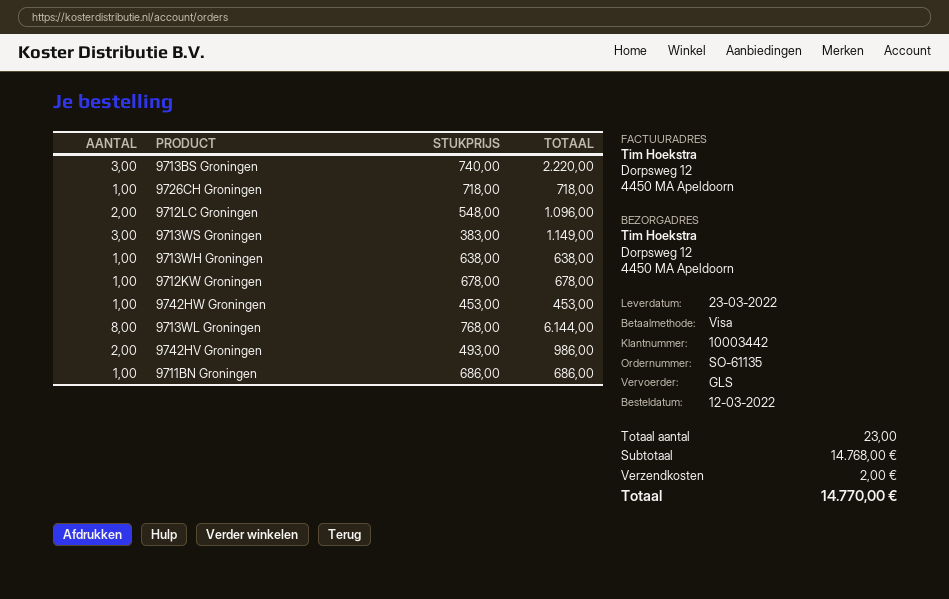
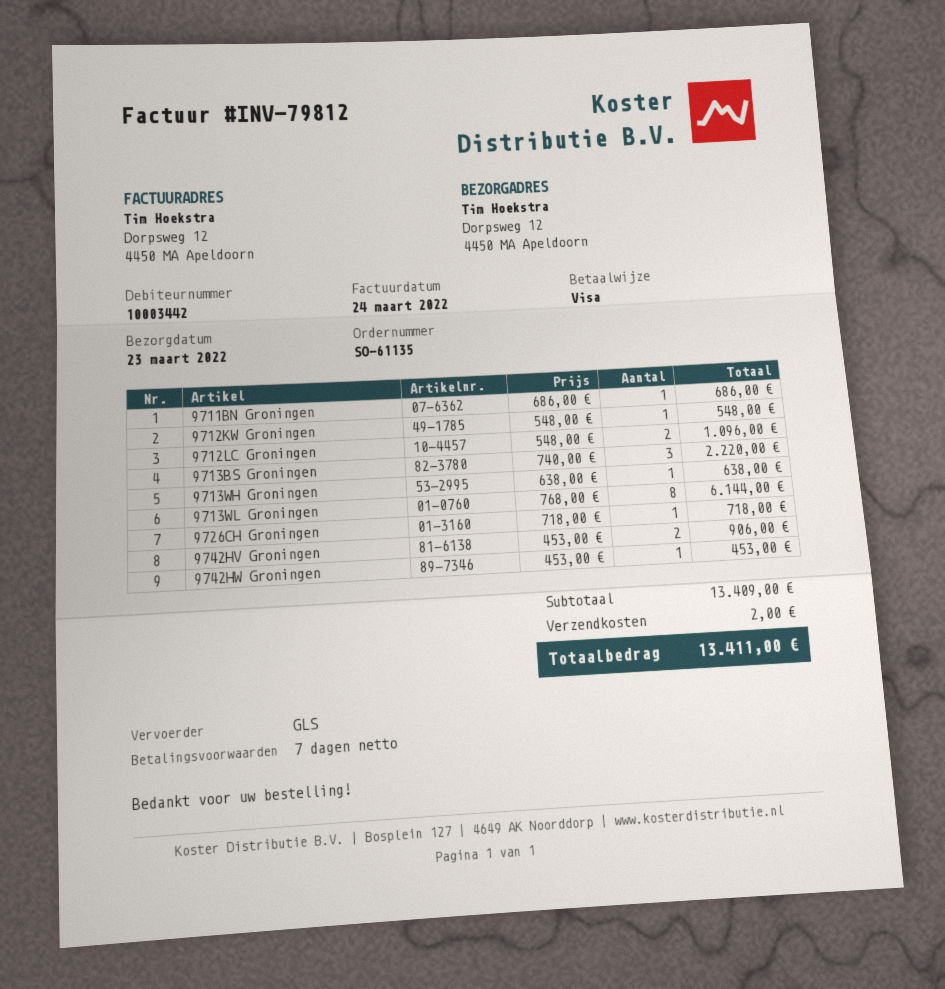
9713WS Groningen: 3 x 383.00 = 1149.00 -> none
9712KW Groningen: 1 x 678.00 = 678.00 -> 1 x 548.00 = 548.00
9742HV Groningen: 2 x 493.00 = 986.00 -> 2 x 453.00 = 906.00
subtotal: 14768.00 -> 13409.00
total: 14770.00 -> 13411.00

